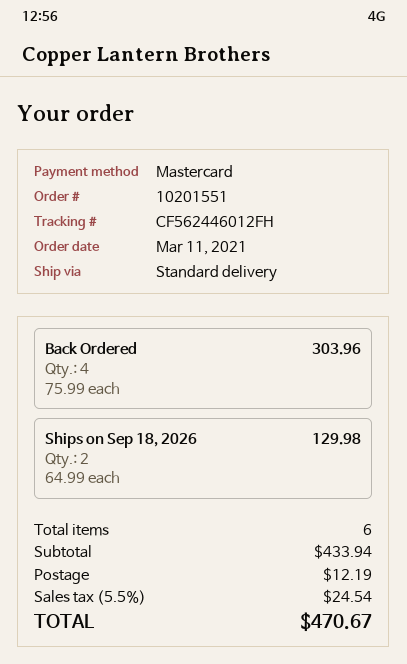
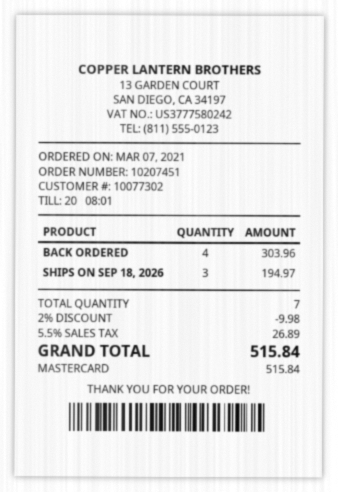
order number: 10201551 -> 10207451
order date: 2021-03-11 -> 2021-03-07
Ships on Sep 18, 2026: 2 for 129.98 -> 3 for 194.97
total quantity: 6 -> 7
discount: none -> 2% = 9.98
shipping: 12.19 -> none
tax: 5.5% = 24.54 -> 5.5% = 26.89
total: 470.67 -> 515.84

